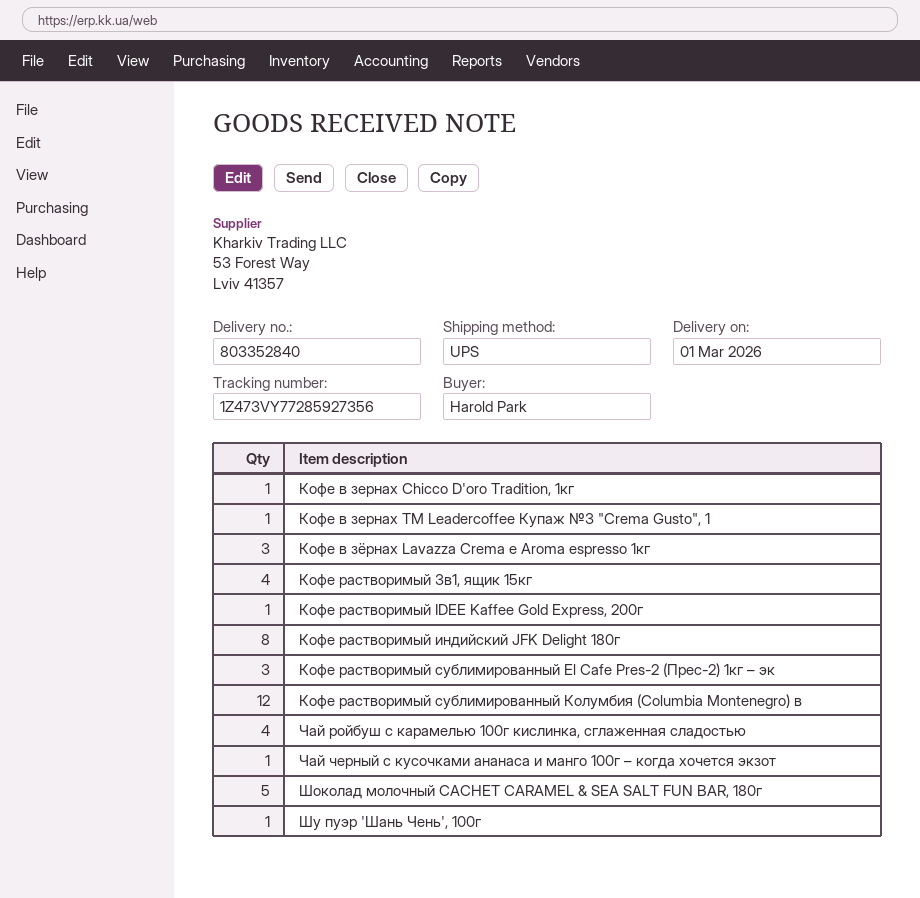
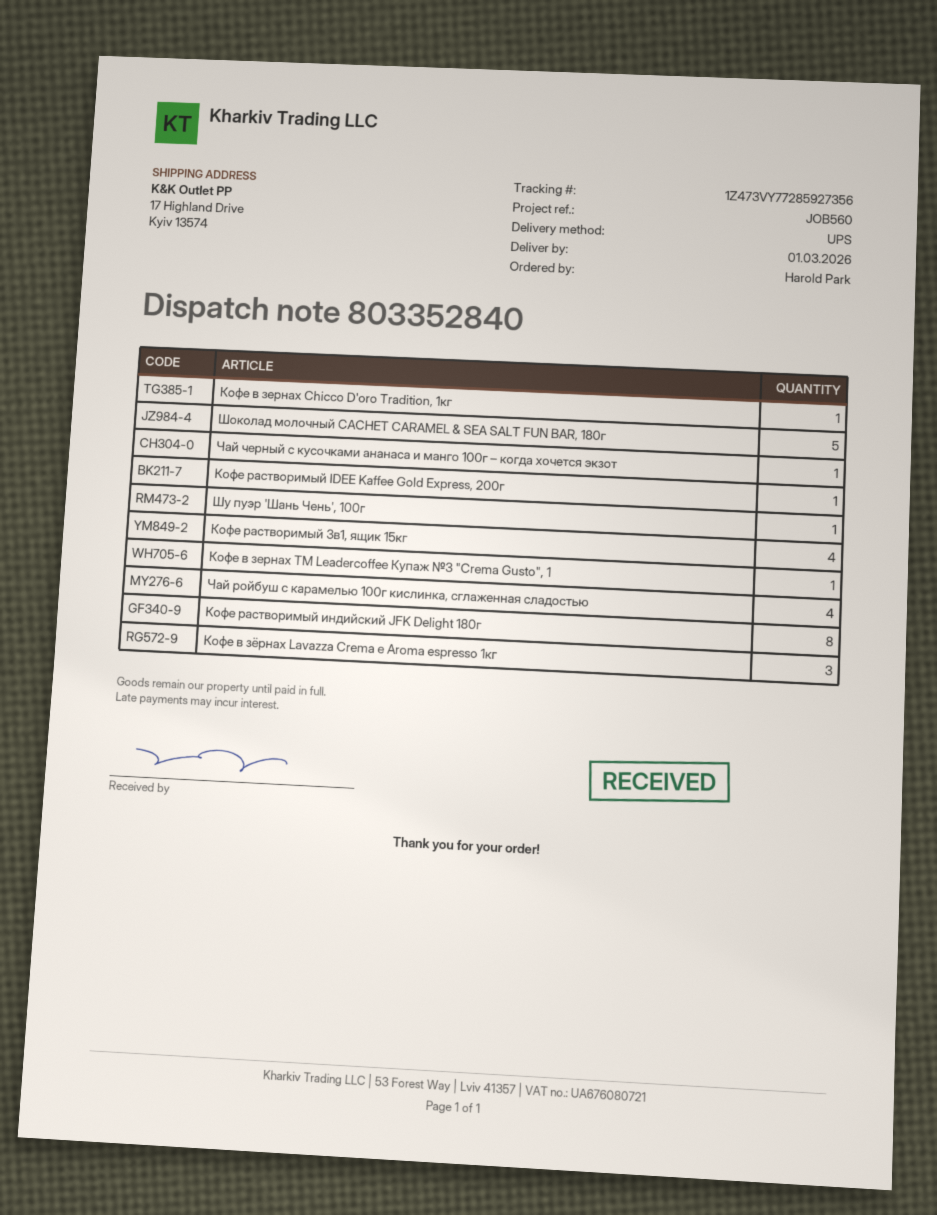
Кофе растворимый сублимированный El Cafe Pres-2 (Прес-2) 1кг – эк: 3 -> none
Кофе растворимый сублимированный Колумбия (Columbia Montenegro) в: 12 -> none

